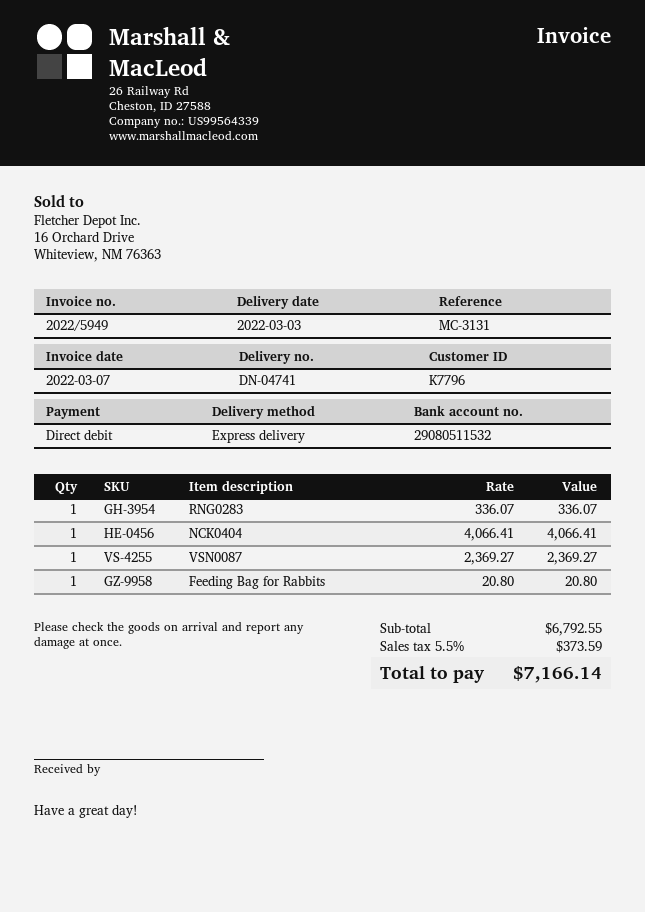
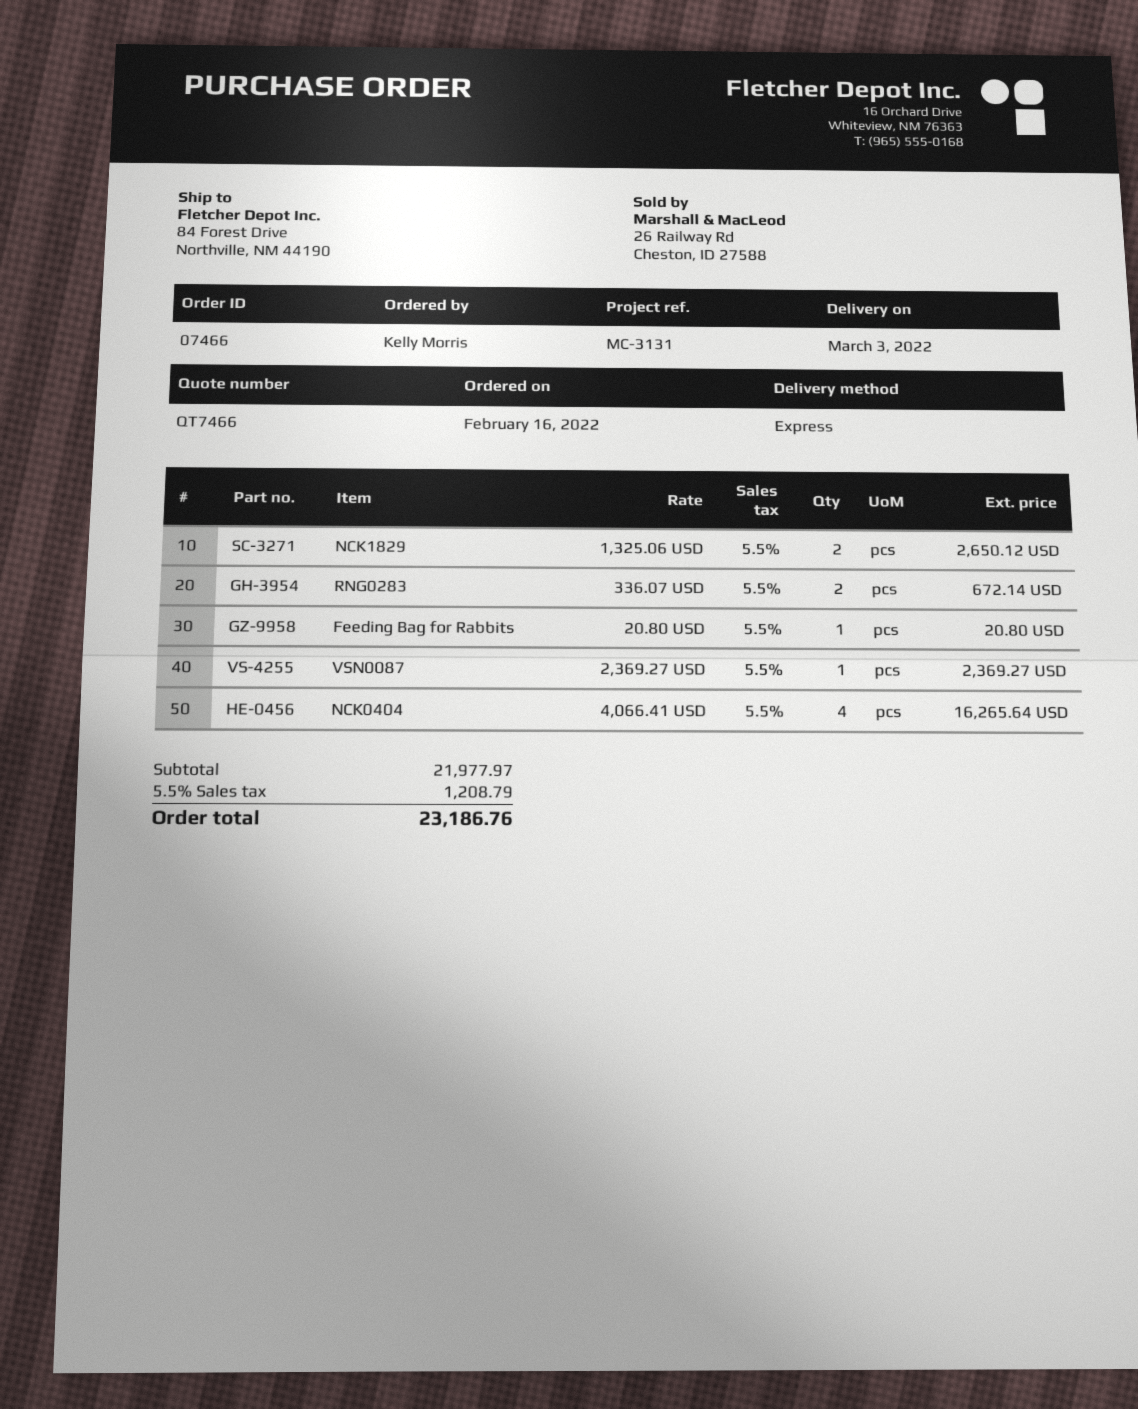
RNG0283: 1 x 336.07 = 336.07 -> 2 x 336.07 = 672.14
NCK0404: 1 x 4066.41 = 4066.41 -> 4 x 4066.41 = 16265.64
NCK1829: none -> 2 x 1325.06 = 2650.12
subtotal: 6792.55 -> 21977.97
tax: 5.5% = 373.59 -> 5.5% = 1208.79
total: 7166.14 -> 23186.76

